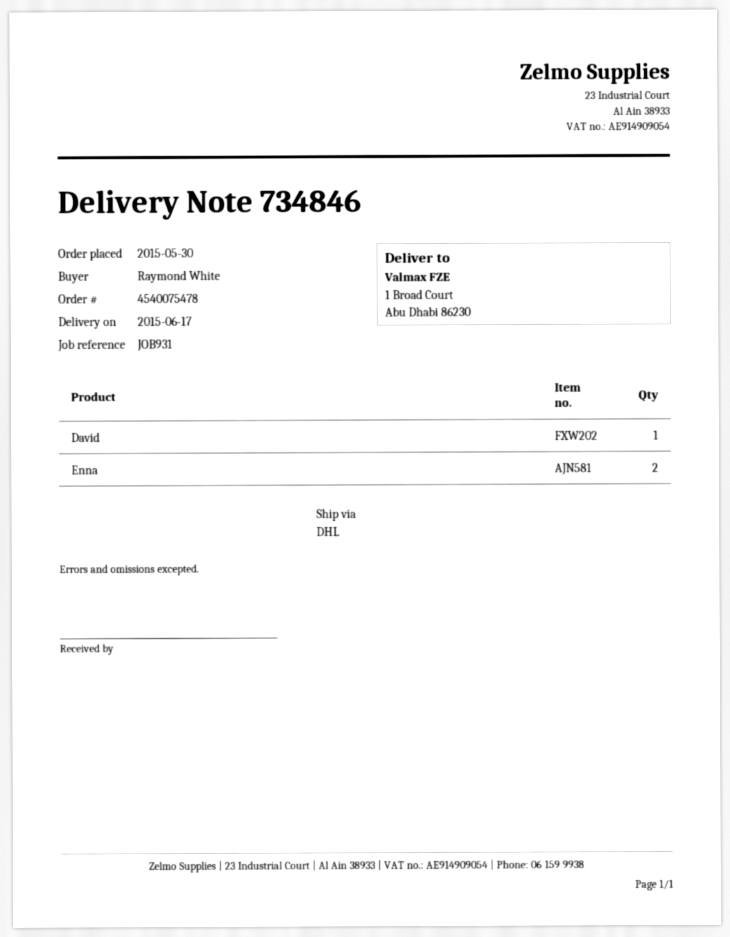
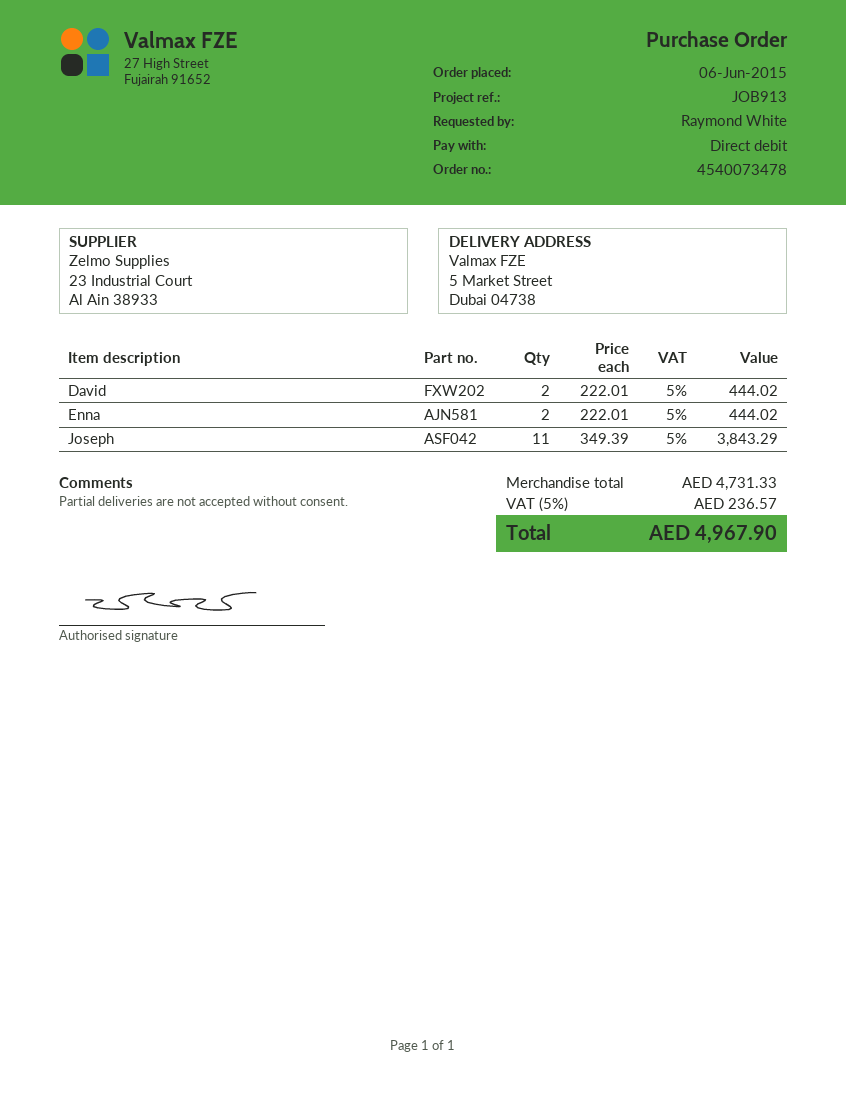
order number: 4540075478 -> 4540073478
order date: 2015-05-30 -> 2015-06-06
reference: JOB931 -> JOB913
ship to: 1 Broad Court, Abu Dhabi 86230 -> 5 Market Street, Dubai 04738
David: 1 -> 2
Joseph: none -> 11

